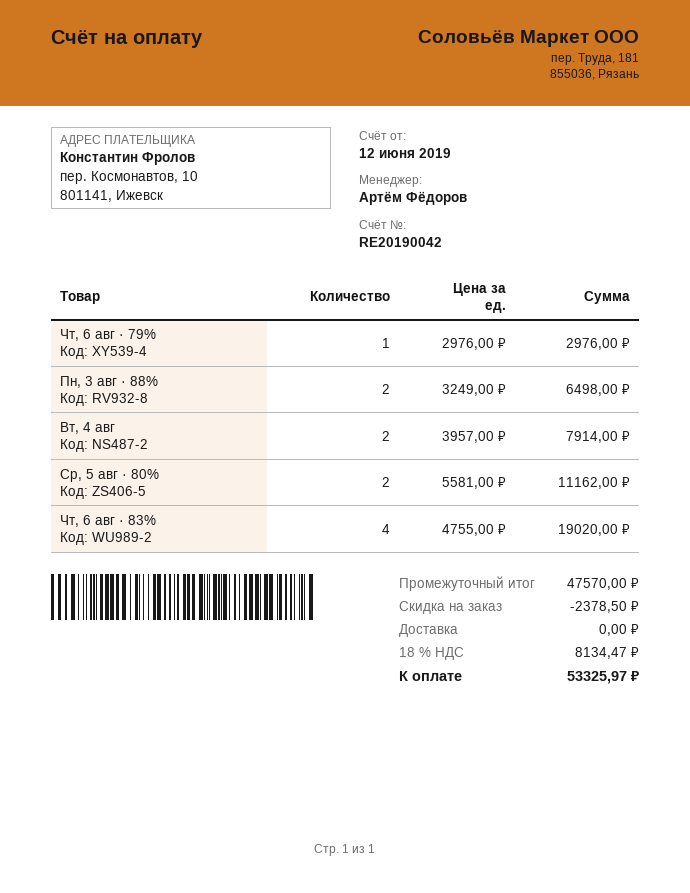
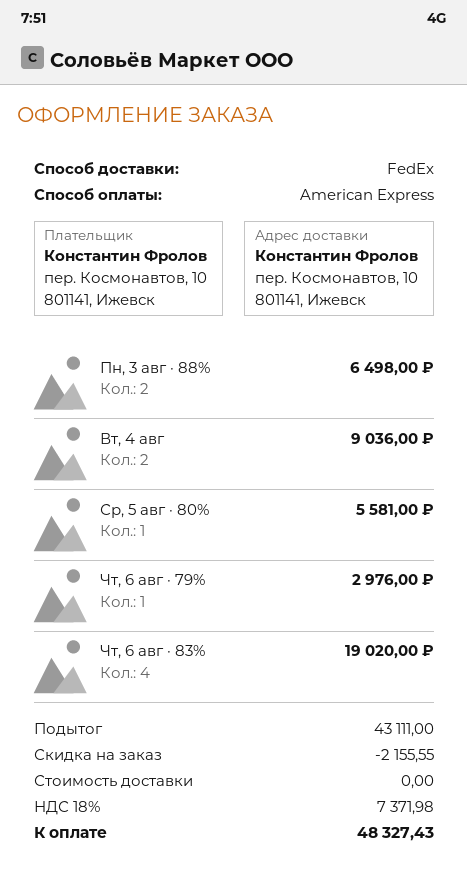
Вт, 4 авг: 2 for 7914.00 -> 2 for 9036.00
Ср, 5 авг · 80%: 2 for 11162.00 -> 1 for 5581.00
subtotal: 47570.00 -> 43111.00
discount: 2378.50 -> 2155.55
tax: 18% = 8134.47 -> 18% = 7371.98
total: 53325.97 -> 48327.43

